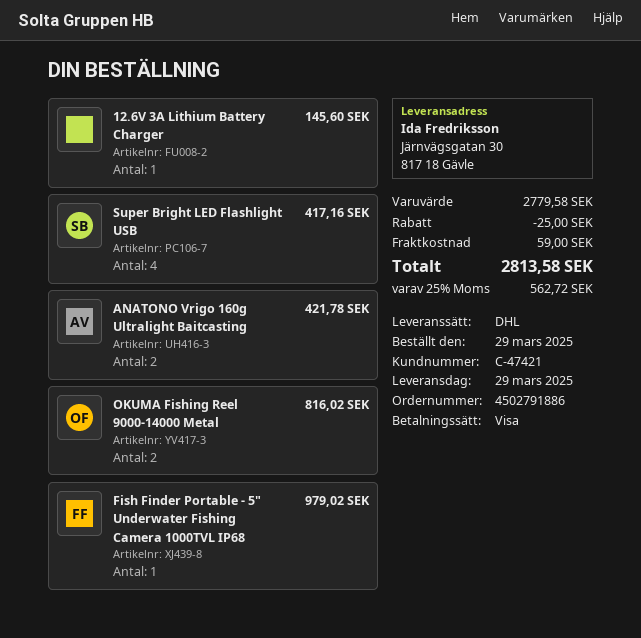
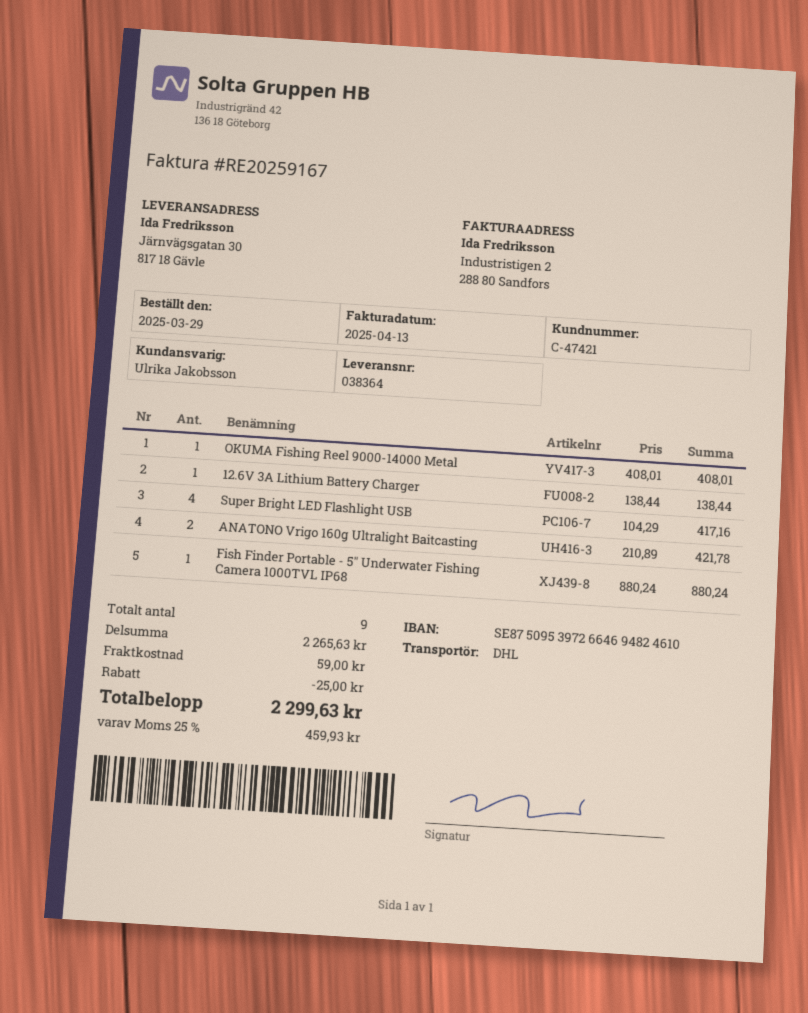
12.6V 3A Lithium Battery Charger: 1 for 145.60 -> 1 for 138.44
OKUMA Fishing Reel 9000-14000 Metal: 2 for 816.02 -> 1 for 408.01
Fish Finder Portable - 5" Underwater Fishing Camera 1000TVL IP68: 1 for 979.02 -> 1 for 880.24
subtotal: 2779.58 -> 2265.63
tax: 25% = 562.72 -> 25% = 459.93
total: 2813.58 -> 2299.63

